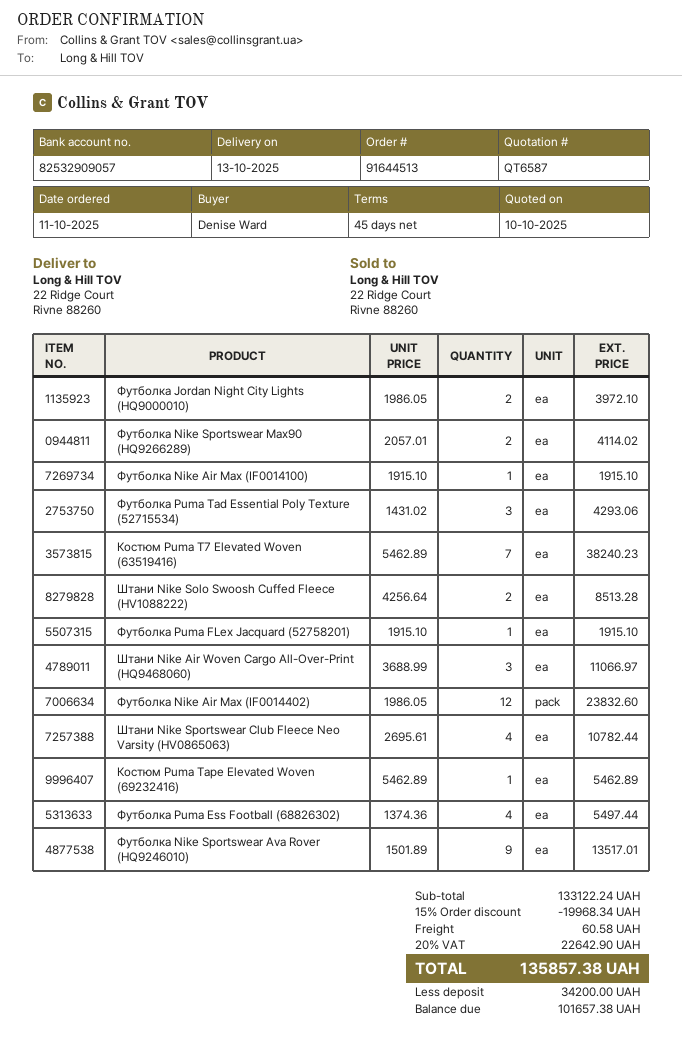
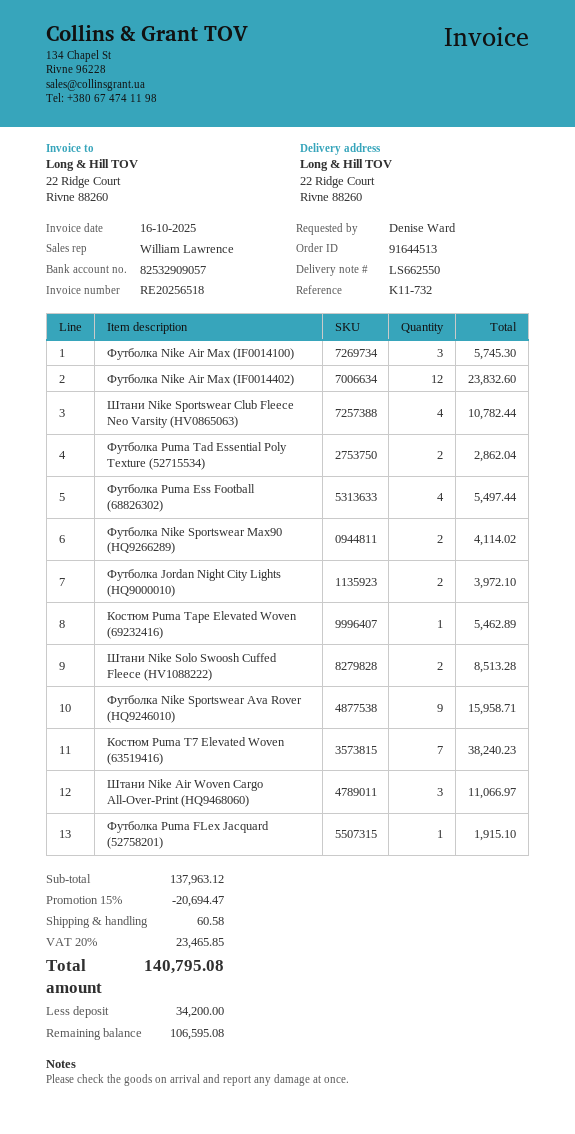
Футболка Nike Air Max (IF0014100): 1 for 1915.10 -> 3 for 5745.30
Футболка Puma Tad Essential Poly Texture (52715534): 3 for 4293.06 -> 2 for 2862.04
Футболка Nike Sportswear Ava Rover (HQ9246010): 9 for 13517.01 -> 9 for 15958.71
subtotal: 133122.24 -> 137963.12
discount: 15% = 19968.34 -> 15% = 20694.47
tax: 20% = 22642.90 -> 20% = 23465.85
total: 135857.38 -> 140795.08
balance: 101657.38 -> 106595.08

